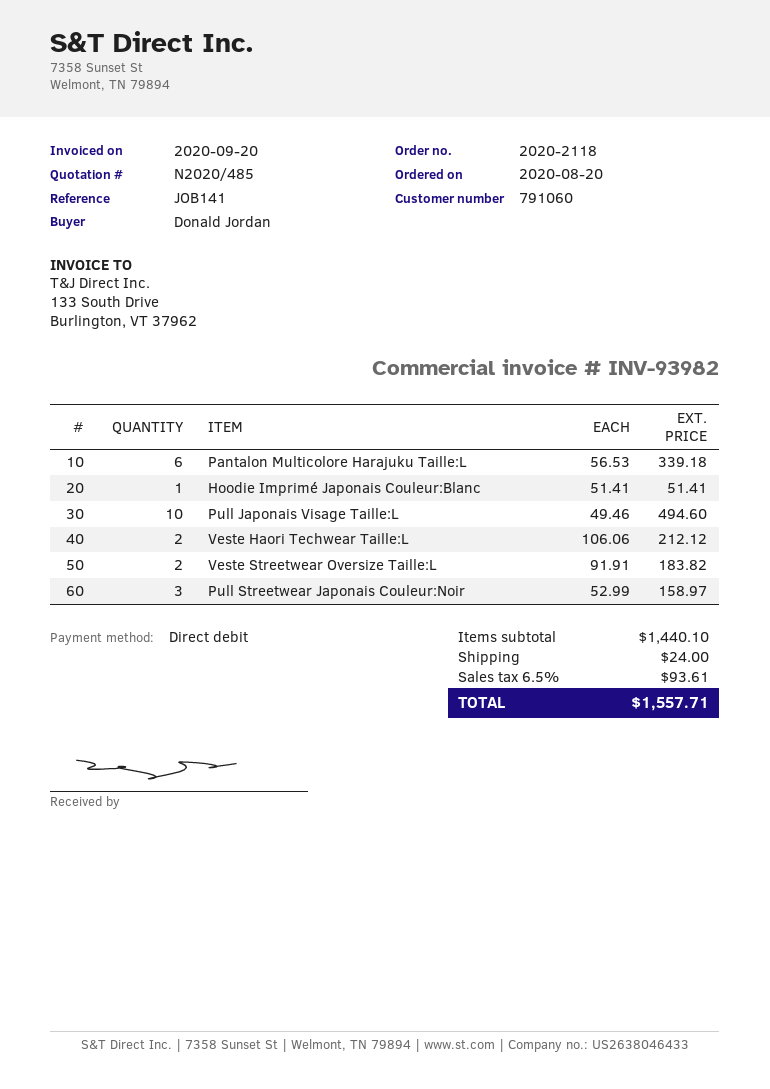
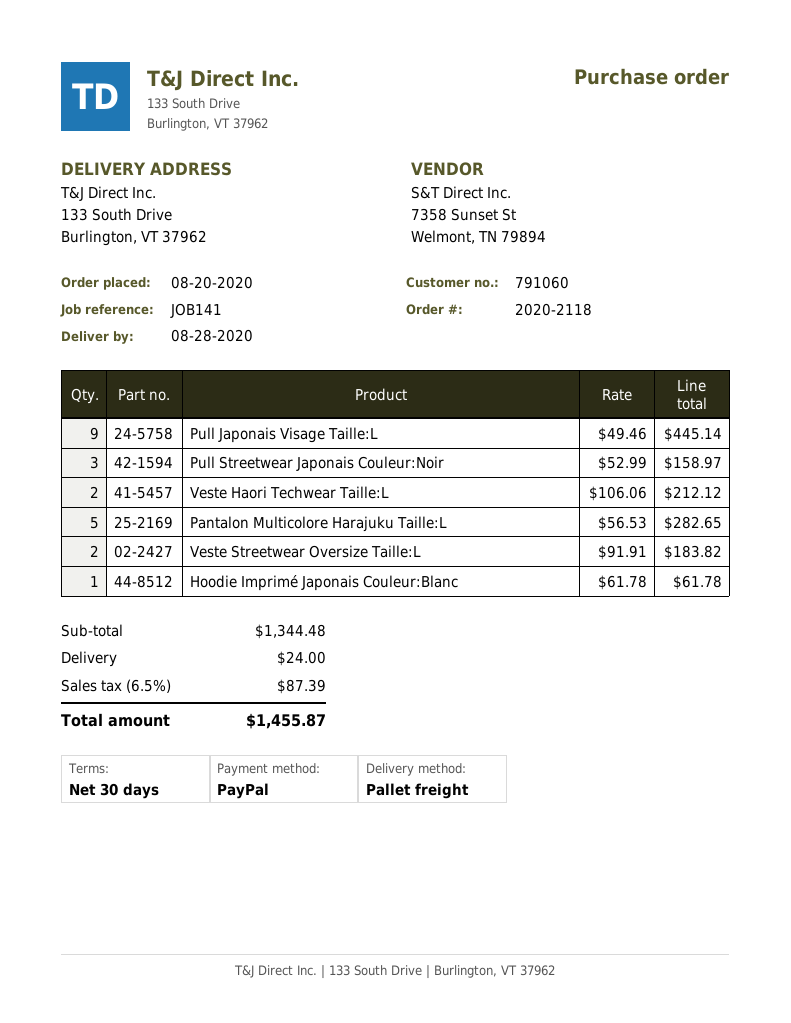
payment method: direct debit -> PayPal
Pantalon Multicolore Harajuku Taille:L: 6 x 56.53 = 339.18 -> 5 x 56.53 = 282.65
Hoodie Imprimé Japonais Couleur:Blanc: 1 x 51.41 = 51.41 -> 1 x 61.78 = 61.78
Pull Japonais Visage Taille:L: 10 x 49.46 = 494.60 -> 9 x 49.46 = 445.14
subtotal: 1440.10 -> 1344.48
tax: 6.5% = 93.61 -> 6.5% = 87.39
total: 1557.71 -> 1455.87

